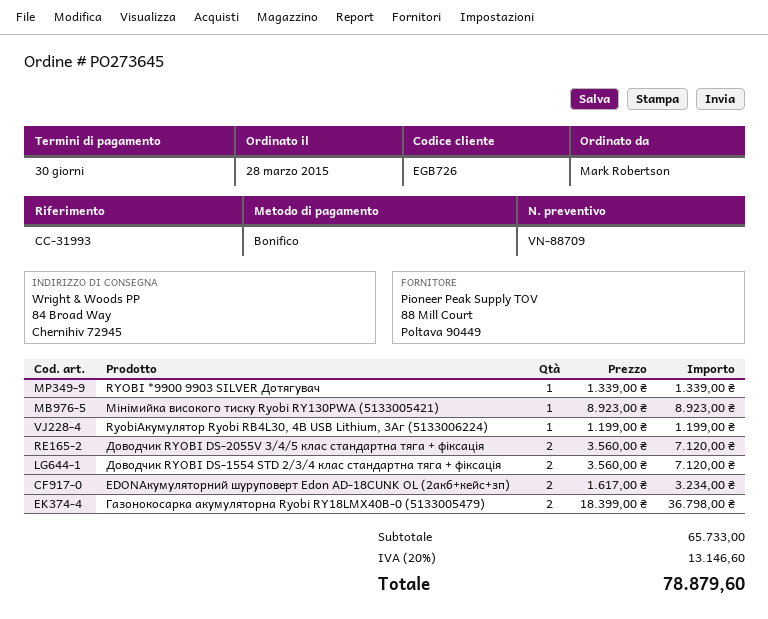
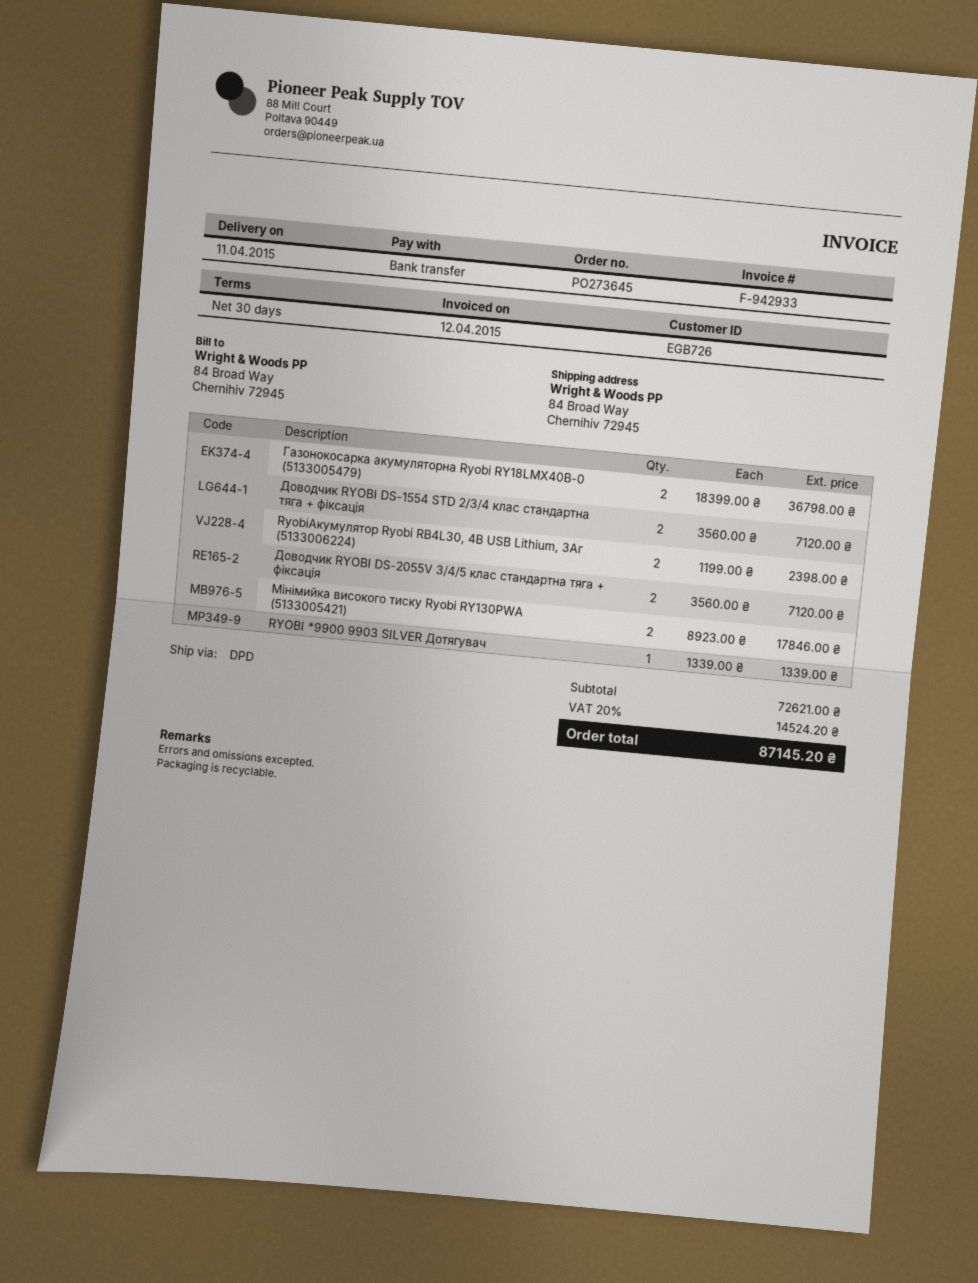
Мінімийка високого тиску Ryobi RY130PWA (5133005421): 1 x 8923.00 = 8923.00 -> 2 x 8923.00 = 17846.00
RyobiАкумулятор Ryobi RB4L30, 4В USB Lithium, 3Аг (5133006224): 1 x 1199.00 = 1199.00 -> 2 x 1199.00 = 2398.00
EDONАкумуляторний шуруповерт Edon AD-18CUNK OL (2акб+кейс+зп): 2 x 1617.00 = 3234.00 -> none
subtotal: 65733.00 -> 72621.00
tax: 20% = 13146.60 -> 20% = 14524.20
total: 78879.60 -> 87145.20

